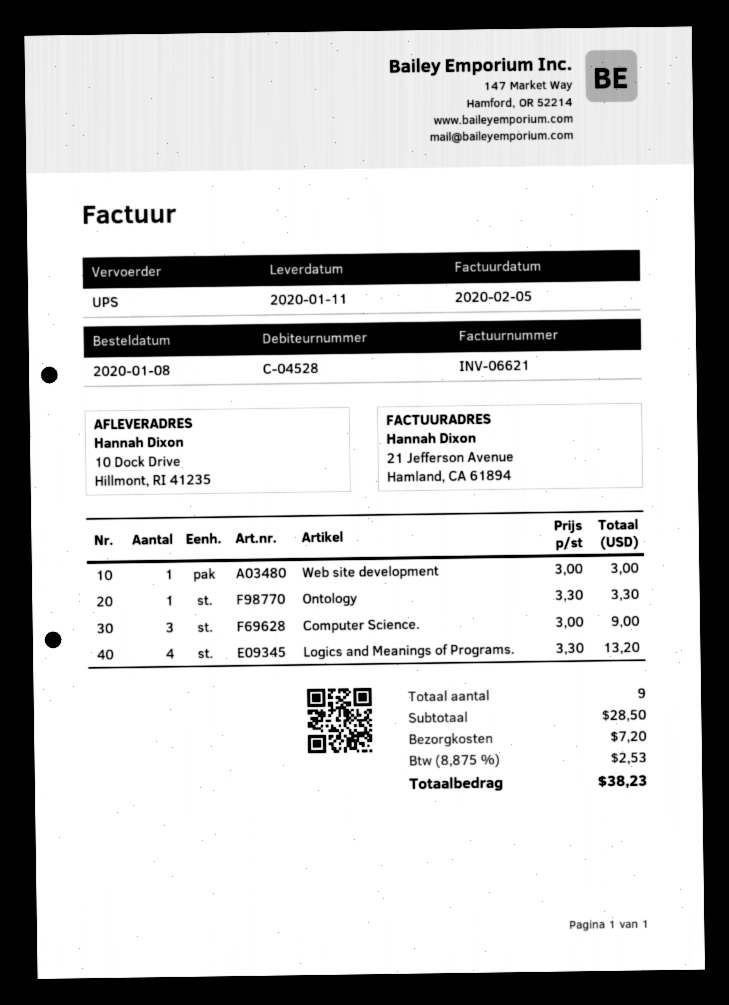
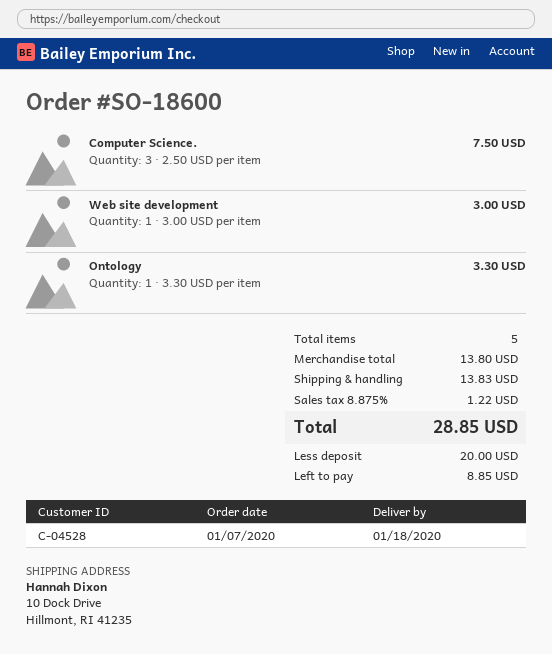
order date: 2020-01-08 -> 2020-01-07
delivery date: 2020-01-11 -> 2020-01-18
Computer Science.: 3 x 3.00 = 9.00 -> 3 x 2.50 = 7.50
Logics and Meanings of Programs.: 4 x 3.30 = 13.20 -> none
total quantity: 9 -> 5
subtotal: 28.50 -> 13.80
shipping: 7.20 -> 13.83
tax: 8.875% = 2.53 -> 8.875% = 1.22
total: 38.23 -> 28.85

